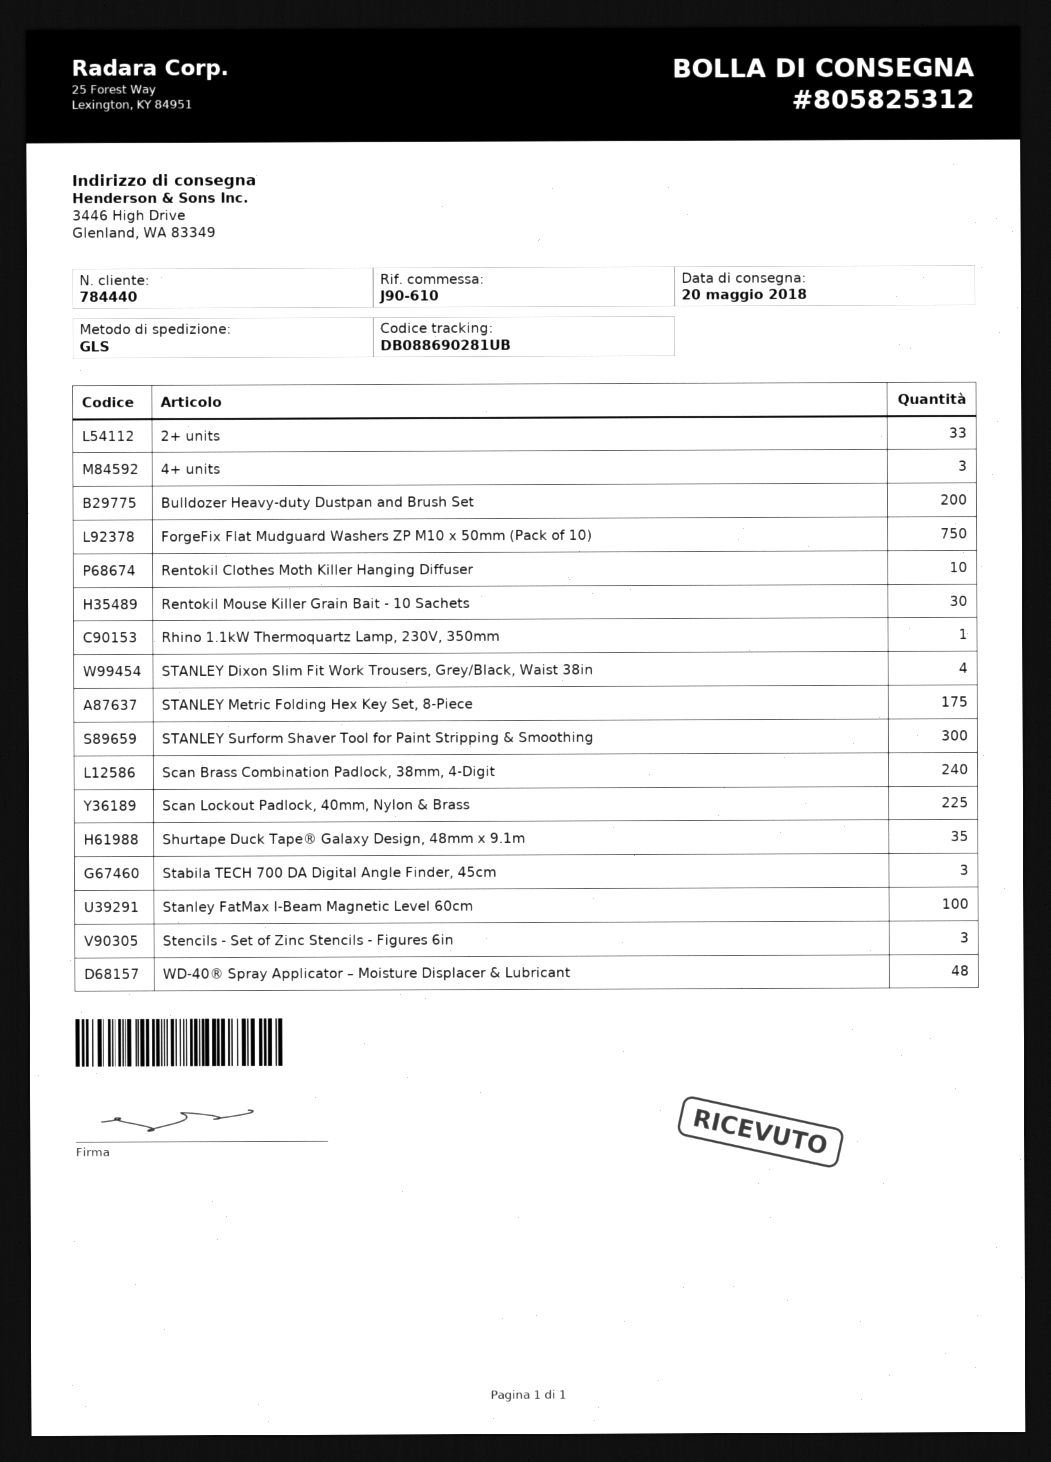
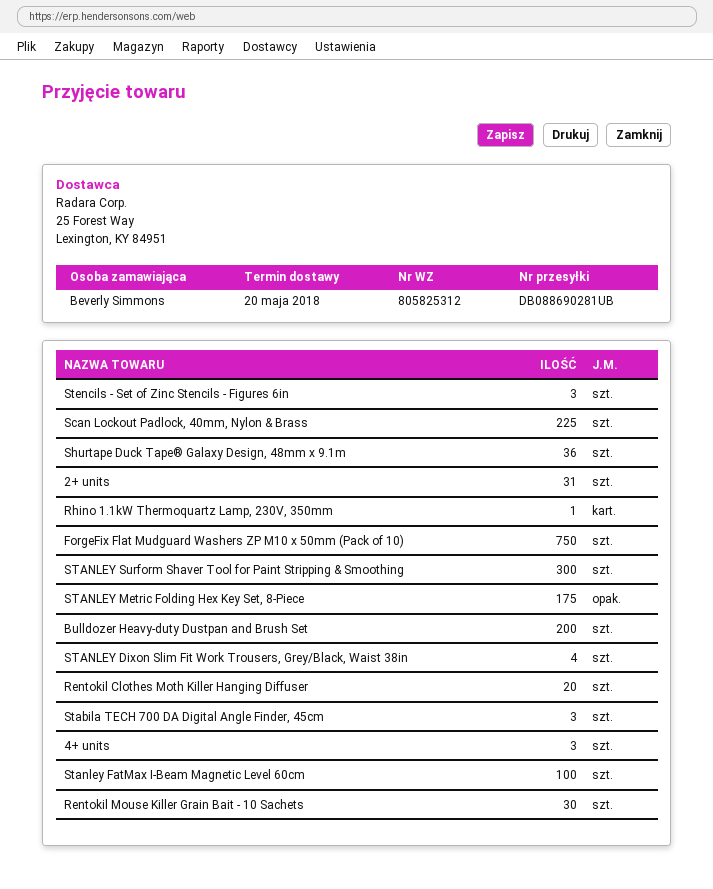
2+ units: 33 -> 31
Rentokil Clothes Moth Killer Hanging Diffuser: 10 -> 20
Scan Brass Combination Padlock, 38mm, 4-Digit: 240 -> none
Shurtape Duck Tape® Galaxy Design, 48mm x 9.1m: 35 -> 36
WD-40® Spray Applicator – Moisture Displacer & Lubricant: 48 -> none

